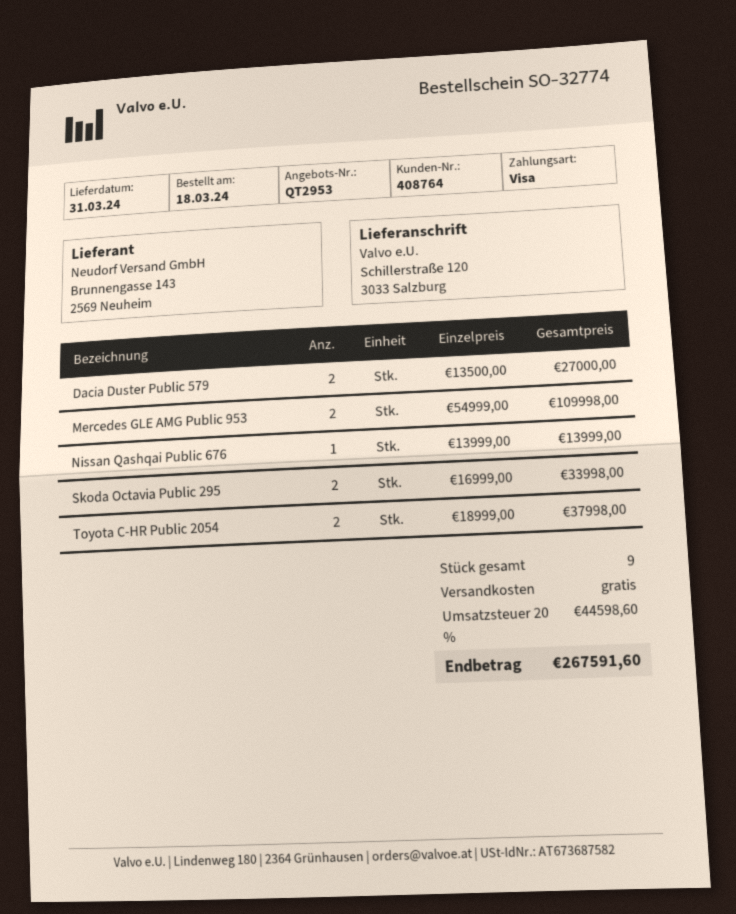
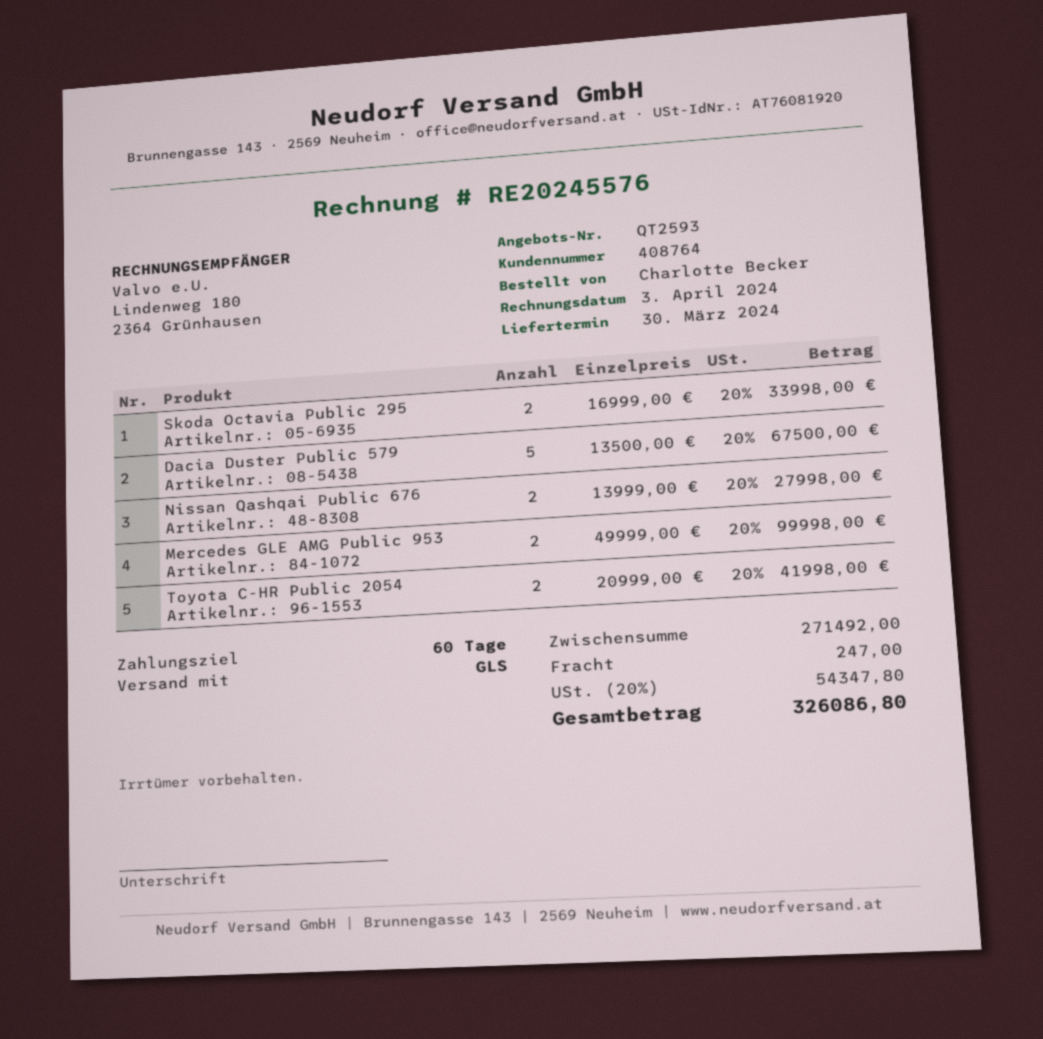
quote number: QT2953 -> QT2593
delivery date: 2024-03-31 -> 2024-03-30
Dacia Duster Public 579: 2 x 13500.00 = 27000.00 -> 5 x 13500.00 = 67500.00
Mercedes GLE AMG Public 953: 2 x 54999.00 = 109998.00 -> 2 x 49999.00 = 99998.00
Nissan Qashqai Public 676: 1 x 13999.00 = 13999.00 -> 2 x 13999.00 = 27998.00
Toyota C-HR Public 2054: 2 x 18999.00 = 37998.00 -> 2 x 20999.00 = 41998.00
shipping: 0.00 -> 247.00
tax: 20% = 44598.60 -> 20% = 54347.80
total: 267591.60 -> 326086.80

